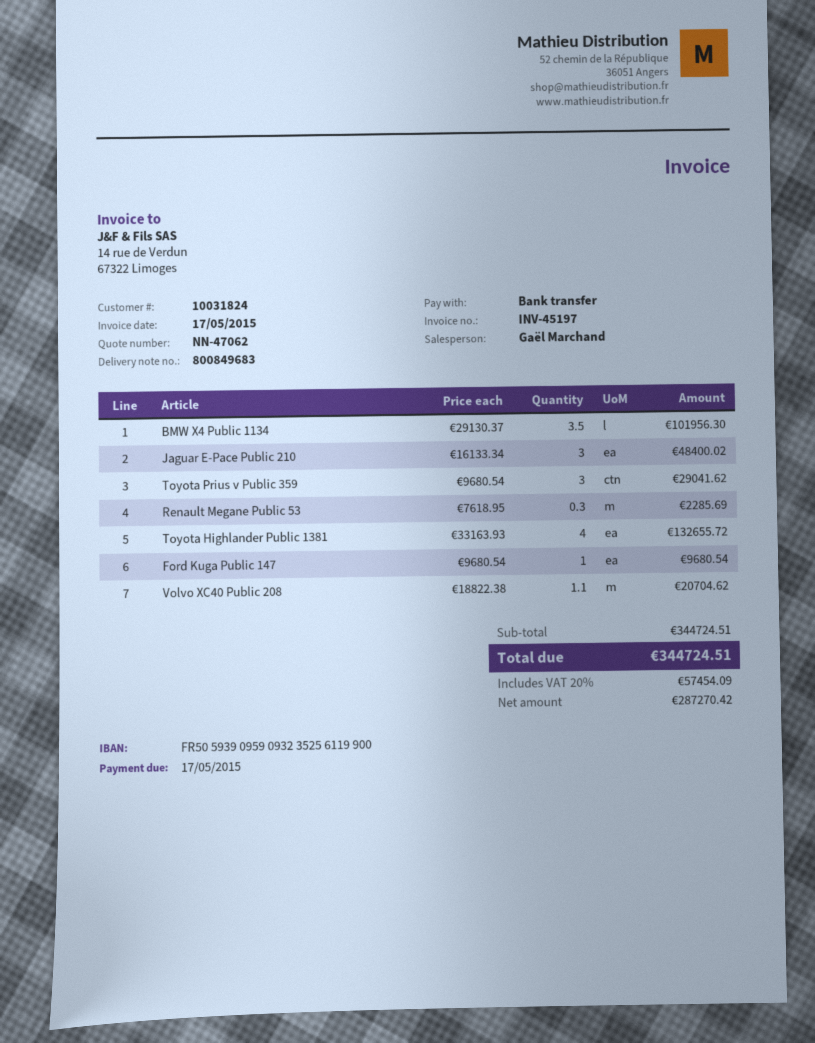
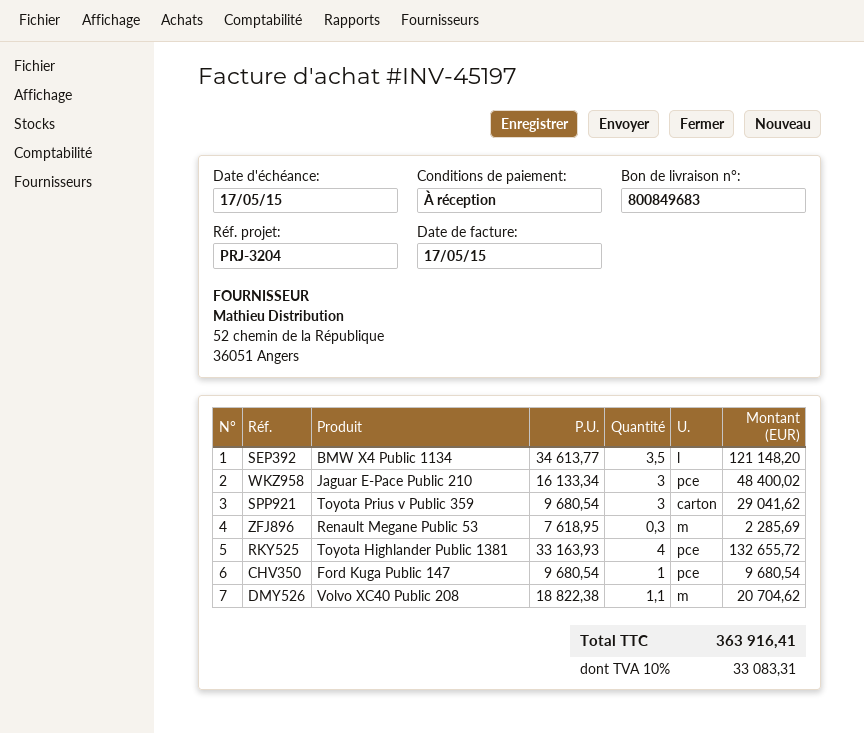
BMW X4 Public 1134: 3.5 x 29130.37 = 101956.30 -> 3.5 x 34613.77 = 121148.20
tax: 20% = 57454.09 -> 10% = 33083.31
total: 344724.51 -> 363916.41

